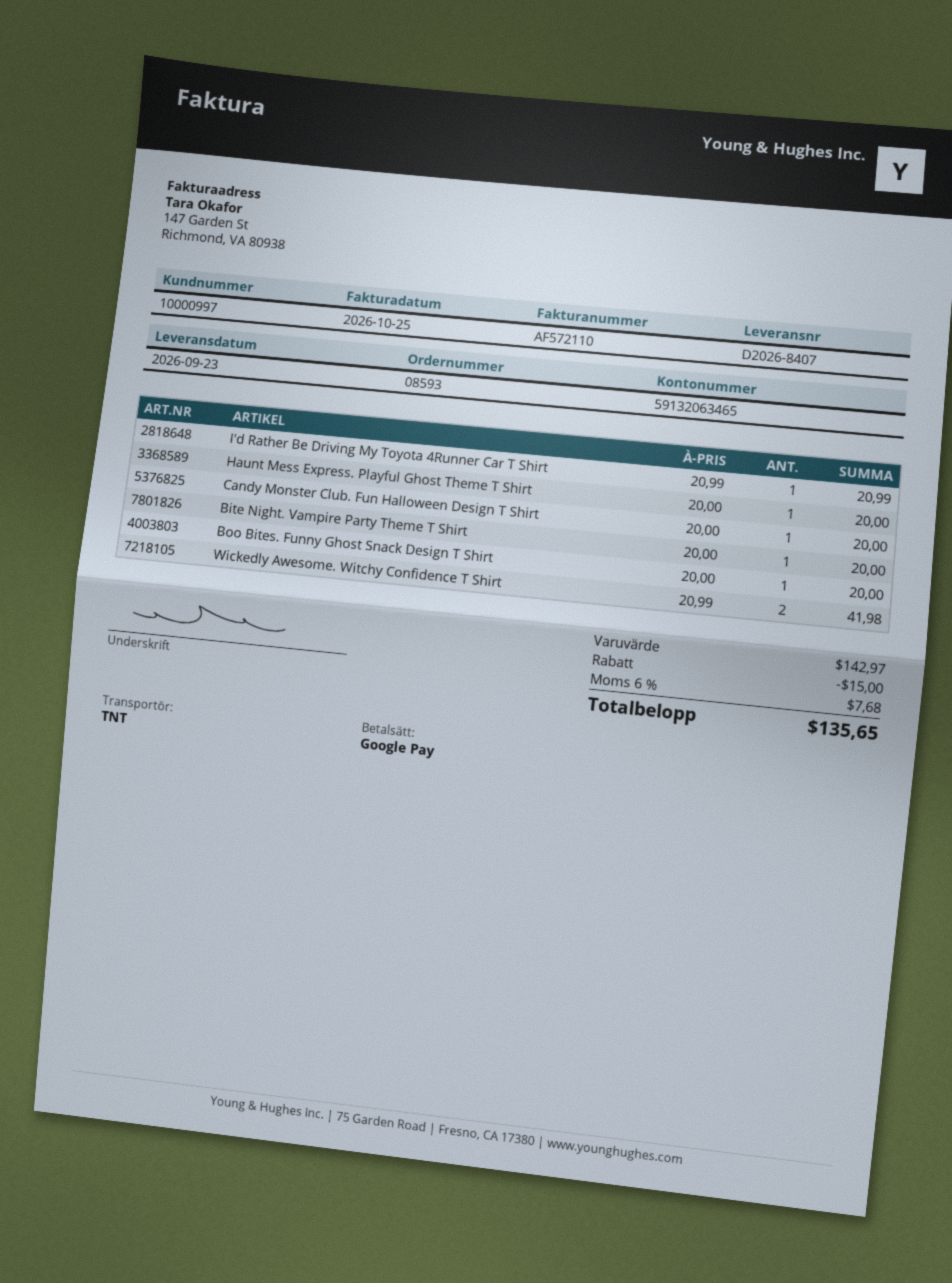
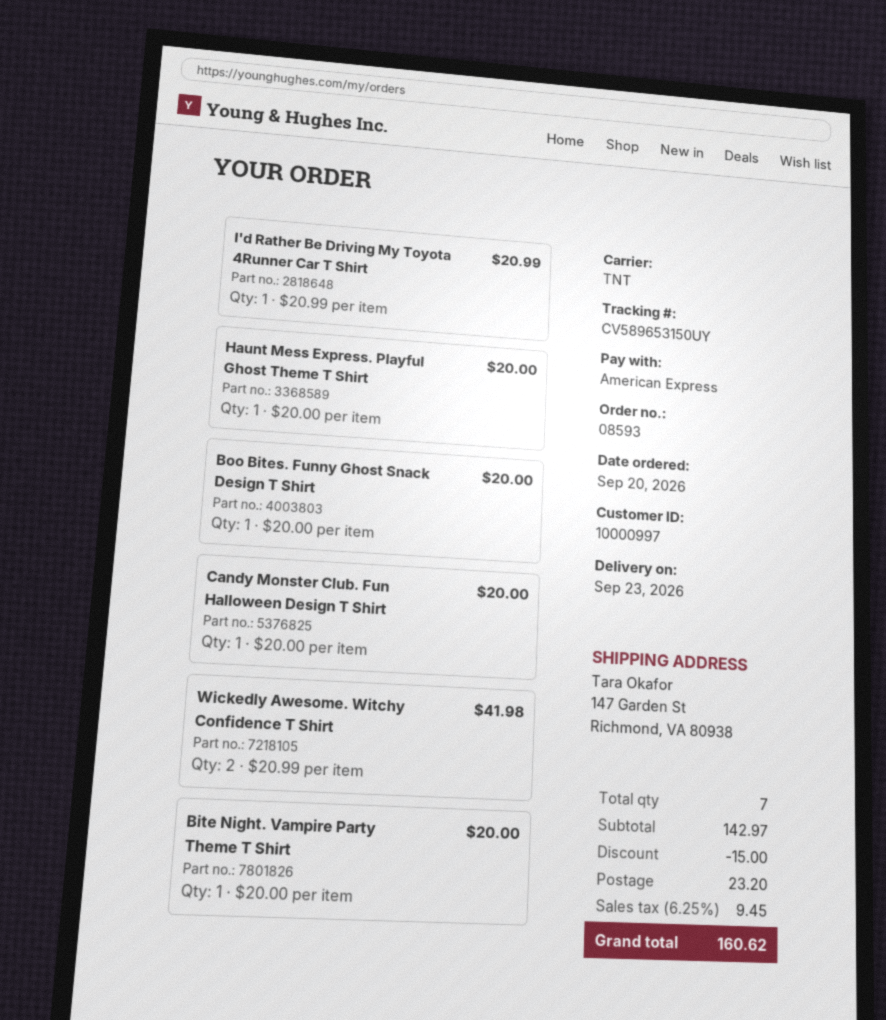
payment method: Google Pay -> American Express
shipping: none -> 23.20
tax: 6% = 7.68 -> 6.25% = 9.45
total: 135.65 -> 160.62

